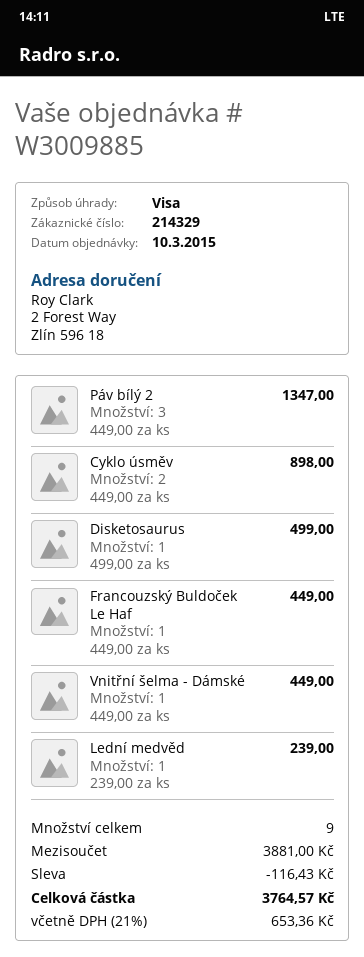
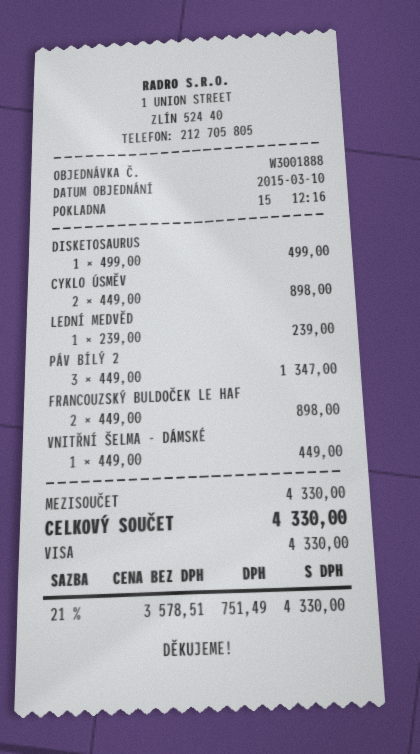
order number: W3009885 -> W3001888
Francouzský Buldoček Le Haf: 1 x 449.00 = 449.00 -> 2 x 449.00 = 898.00
subtotal: 3881.00 -> 4330.00
discount: 116.43 -> none
tax: 21% = 653.36 -> 21% = 751.49
total: 3764.57 -> 4330.00

